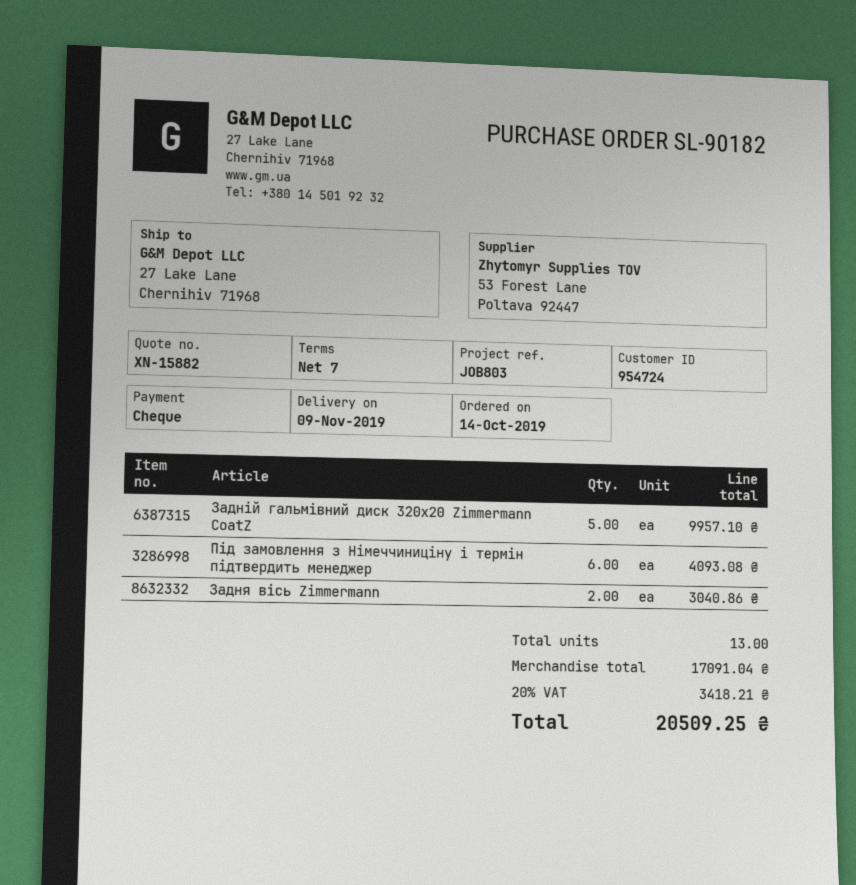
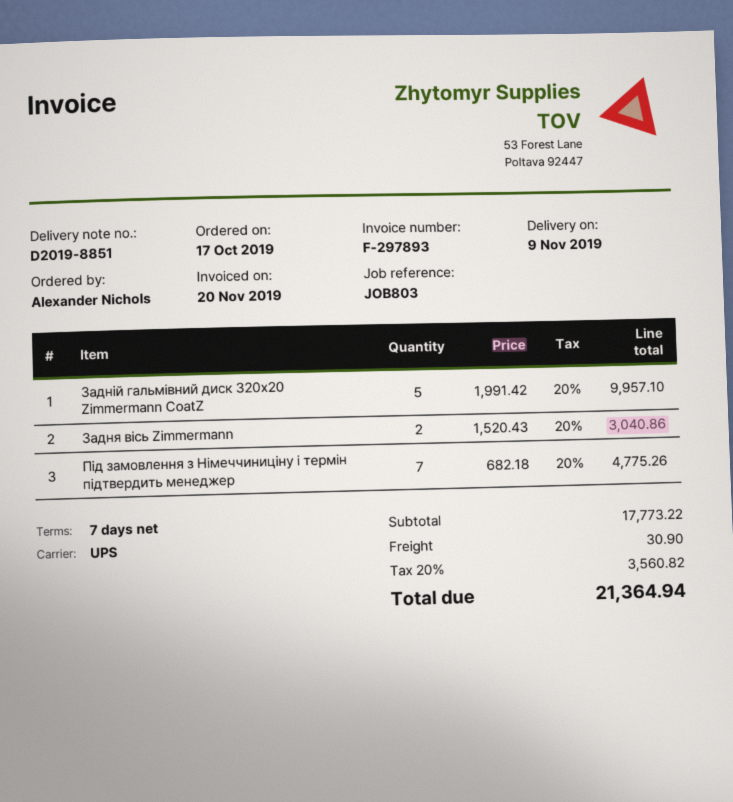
order date: 2019-10-14 -> 2019-10-17
Під замовлення з Німеччиниціну і термін підтвердить менеджер: 6 for 4093.08 -> 7 for 4775.26
subtotal: 17091.04 -> 17773.22
shipping: none -> 30.90
tax: 20% = 3418.21 -> 20% = 3560.82
total: 20509.25 -> 21364.94

